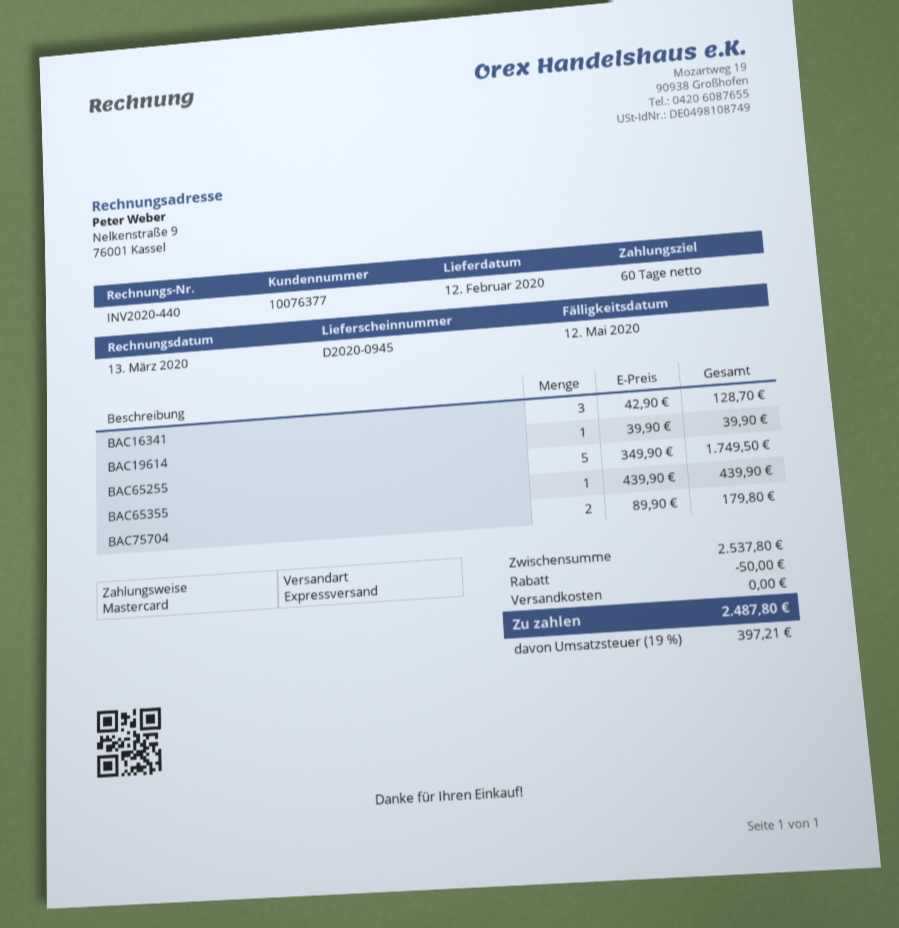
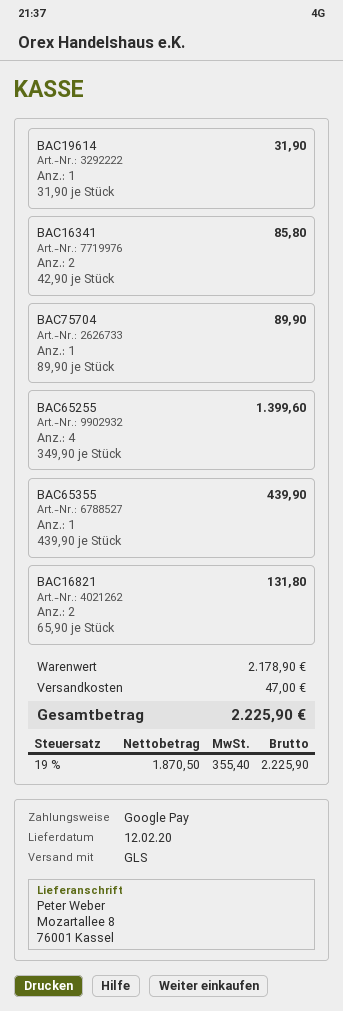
payment method: Mastercard -> Google Pay
shipping method: express -> GLS
BAC16341: 3 x 42.90 = 128.70 -> 2 x 42.90 = 85.80
BAC19614: 1 x 39.90 = 39.90 -> 1 x 31.90 = 31.90
BAC65255: 5 x 349.90 = 1749.50 -> 4 x 349.90 = 1399.60
BAC75704: 2 x 89.90 = 179.80 -> 1 x 89.90 = 89.90
BAC16821: none -> 2 x 65.90 = 131.80
subtotal: 2537.80 -> 2178.90
discount: 50.00 -> none
shipping: 0.00 -> 47.00
tax: 19% = 397.21 -> 19% = 355.40
total: 2487.80 -> 2225.90

